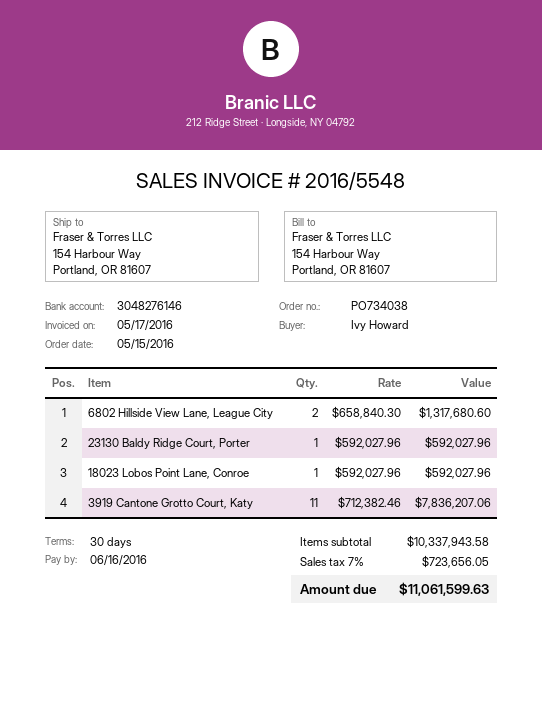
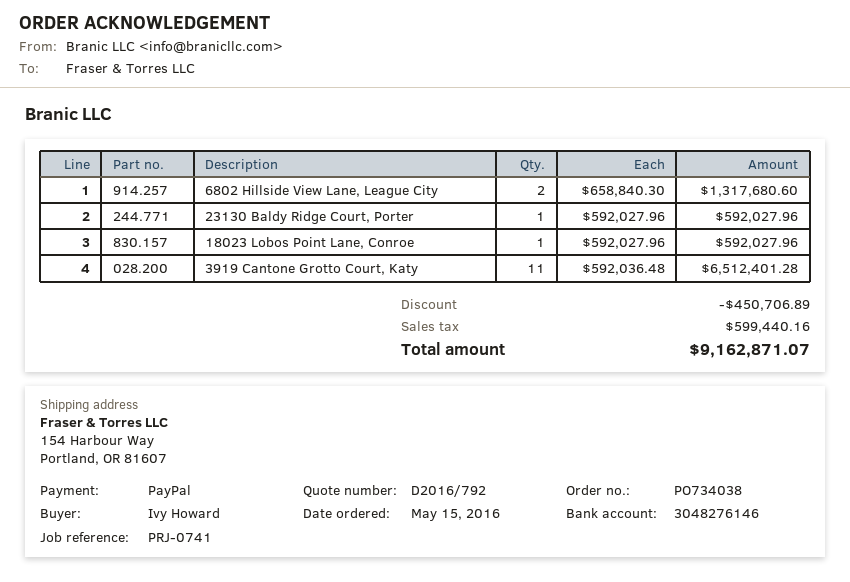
3919 Cantone Grotto Court, Katy: 11 x 712382.46 = 7836207.06 -> 11 x 592036.48 = 6512401.28
discount: none -> 450706.89
tax: 723656.05 -> 599440.16
total: 11061599.63 -> 9162871.07

